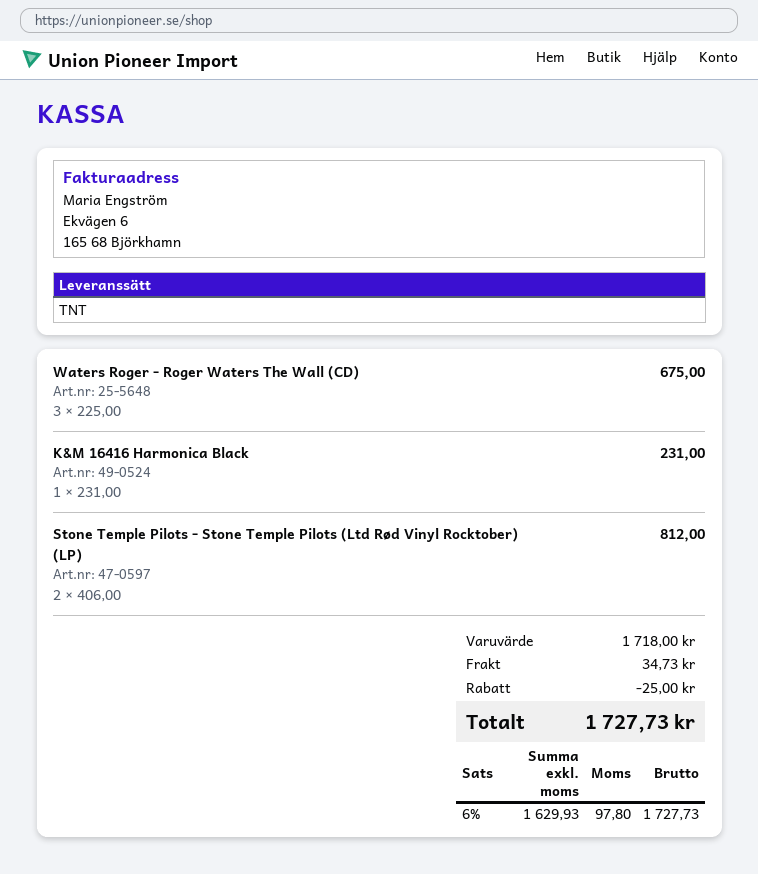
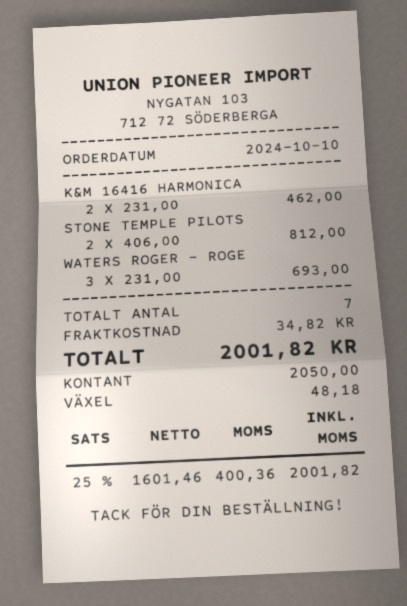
Waters Roger - Roger Waters The Wall (CD): 3 x 225.00 = 675.00 -> 3 x 231.00 = 693.00
K&M 16416 Harmonica Black: 1 x 231.00 = 231.00 -> 2 x 231.00 = 462.00
discount: 25.00 -> none
shipping: 34.73 -> 34.82
net: 1629.93 -> 1601.46
tax: 6% = 97.80 -> 25% = 400.36
total: 1727.73 -> 2001.82

